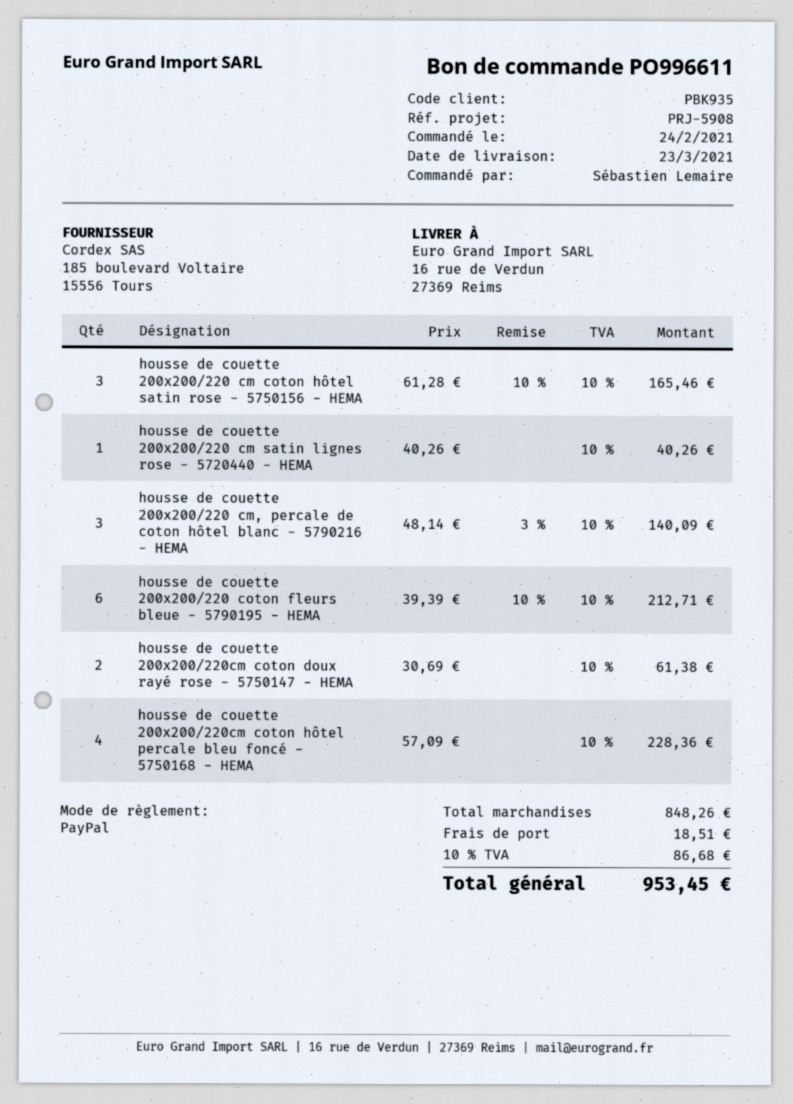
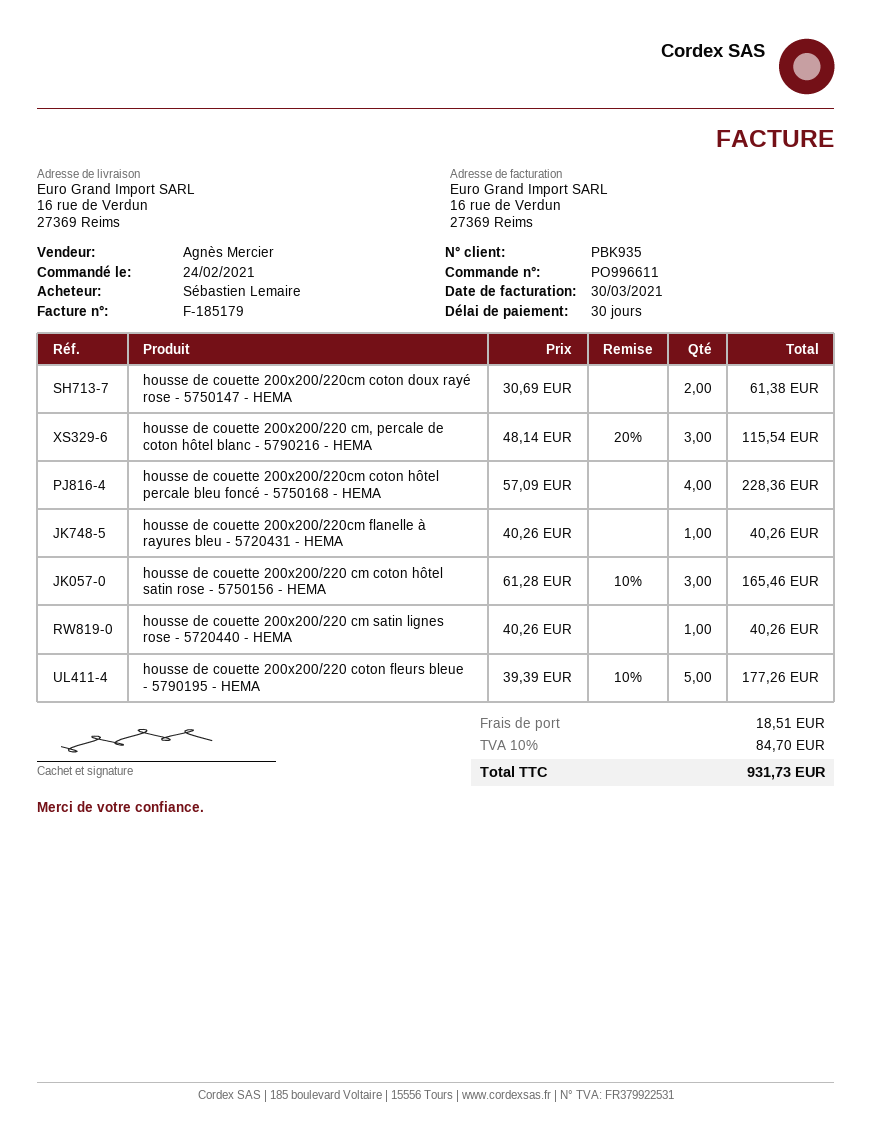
housse de couette 200x200/220 cm, percale de coton hôtel blanc - 5790216 - HEMA: 3 x 48.14 - 3% = 140.09 -> 3 x 48.14 - 20% = 115.54
housse de couette 200x200/220 coton fleurs bleue - 5790195 - HEMA: 6 x 39.39 - 10% = 212.71 -> 5 x 39.39 - 10% = 177.26
housse de couette 200x200/220cm flanelle à rayures bleu - 5720431 - HEMA: none -> 1 x 40.26 = 40.26
tax: 10% = 86.68 -> 10% = 84.70
total: 953.45 -> 931.73

